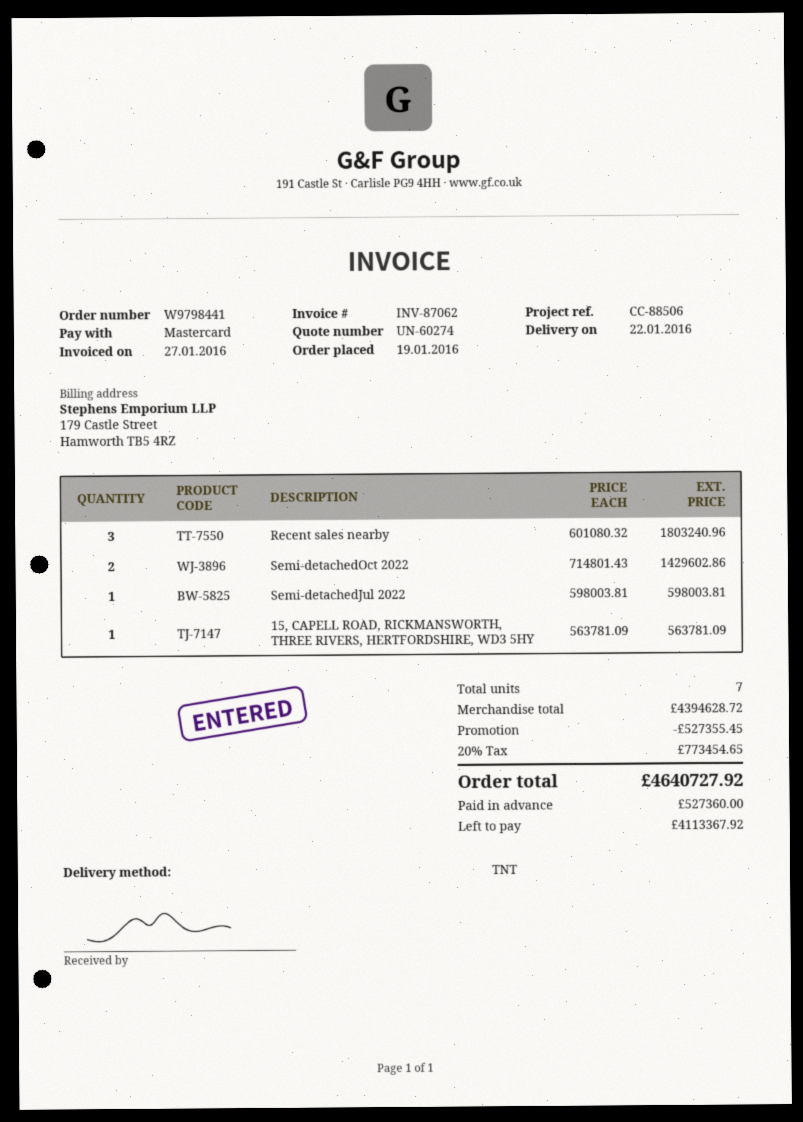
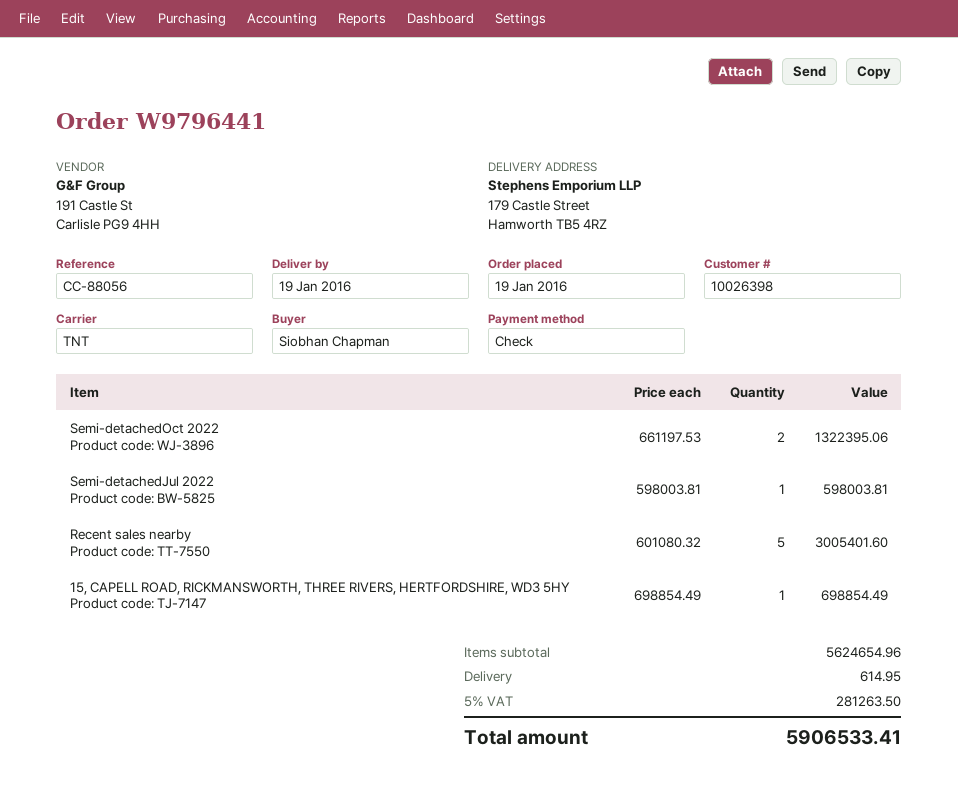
order number: W9798441 -> W9796441
delivery date: 2016-01-22 -> 2016-01-19
reference: CC-88506 -> CC-88056
payment method: Mastercard -> cheque
Recent sales nearby: 3 x 601080.32 = 1803240.96 -> 5 x 601080.32 = 3005401.60
Semi-detachedOct 2022: 2 x 714801.43 = 1429602.86 -> 2 x 661197.53 = 1322395.06
15, CAPELL ROAD, RICKMANSWORTH, THREE RIVERS, HERTFORDSHIRE, WD3 5HY: 1 x 563781.09 = 563781.09 -> 1 x 698854.49 = 698854.49
subtotal: 4394628.72 -> 5624654.96
discount: 527355.45 -> none
shipping: none -> 614.95
tax: 20% = 773454.65 -> 5% = 281263.50
total: 4640727.92 -> 5906533.41

